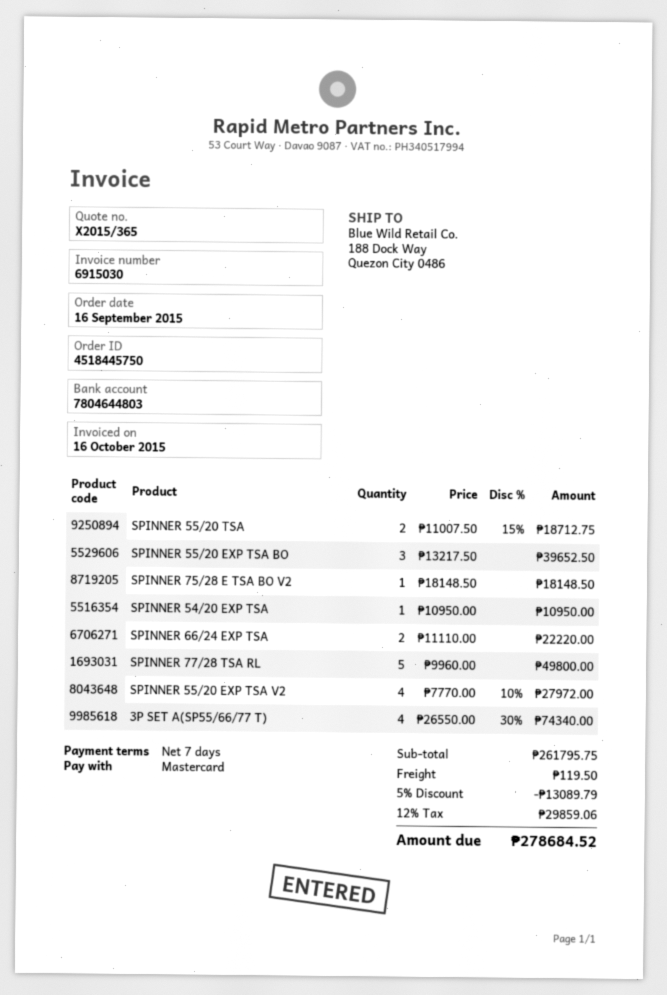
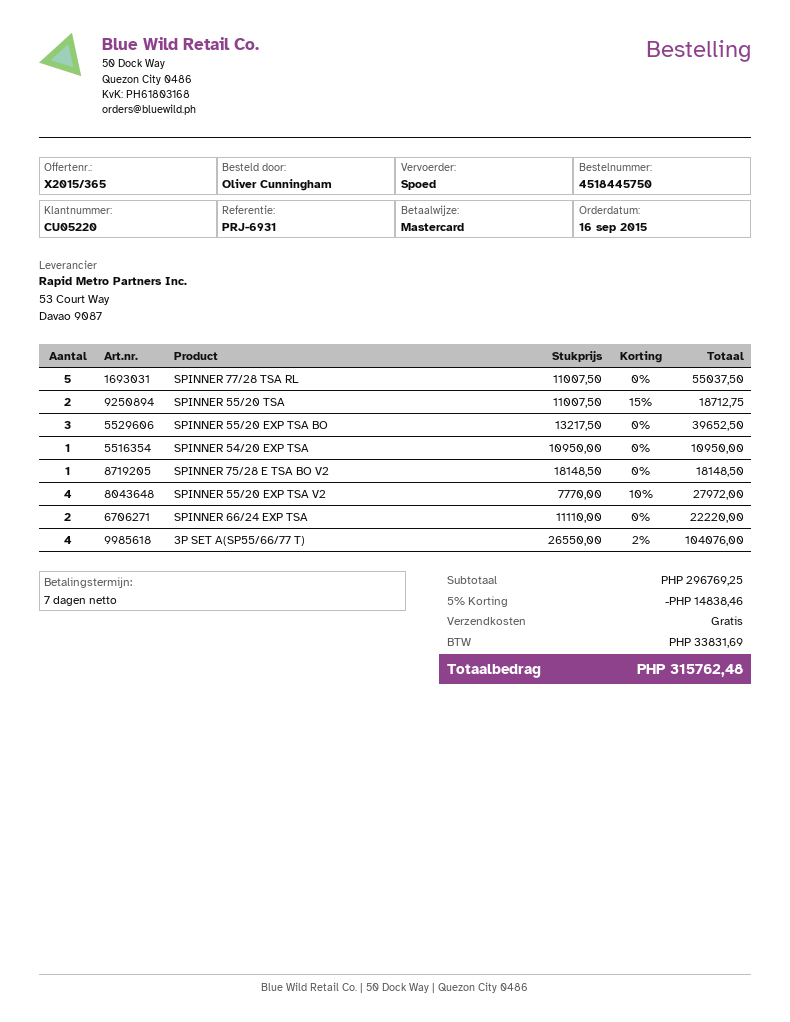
SPINNER 77/28 TSA RL: 5 x 9960.00 = 49800.00 -> 5 x 11007.50 = 55037.50
3P SET A(SP55/66/77 T): 4 x 26550.00 - 30% = 74340.00 -> 4 x 26550.00 - 2% = 104076.00
subtotal: 261795.75 -> 296769.25
discount: 5% = 13089.79 -> 5% = 14838.46
shipping: 119.50 -> 0.00
tax: 29859.06 -> 33831.69
total: 278684.52 -> 315762.48

